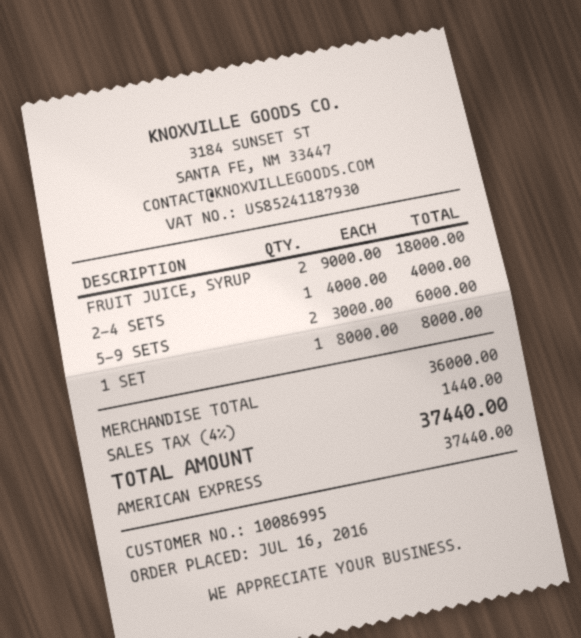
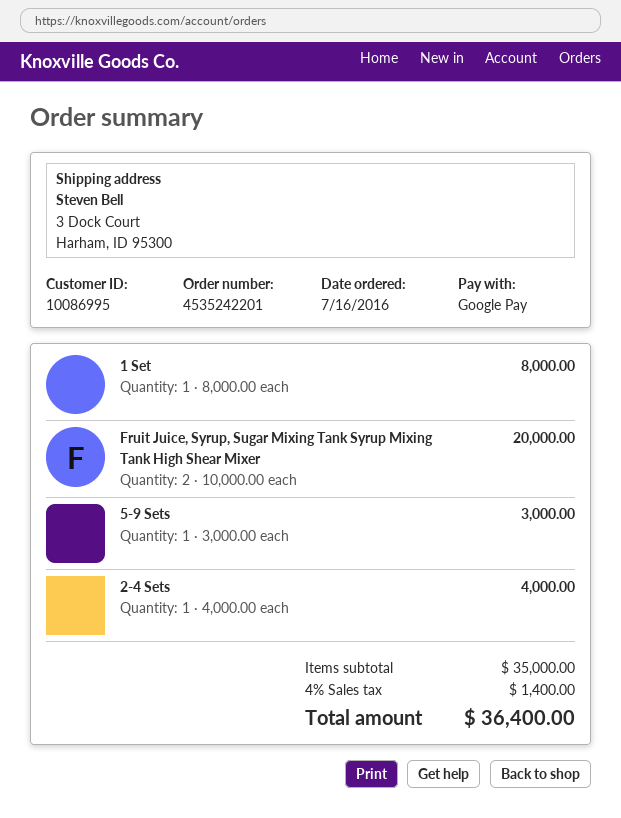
payment method: American Express -> Google Pay
FRUIT JUICE, SYRUP: 2 x 9000.00 = 18000.00 -> 2 x 10000.00 = 20000.00
5-9 SETS: 2 x 3000.00 = 6000.00 -> 1 x 3000.00 = 3000.00
subtotal: 36000.00 -> 35000.00
tax: 4% = 1440.00 -> 4% = 1400.00
total: 37440.00 -> 36400.00

